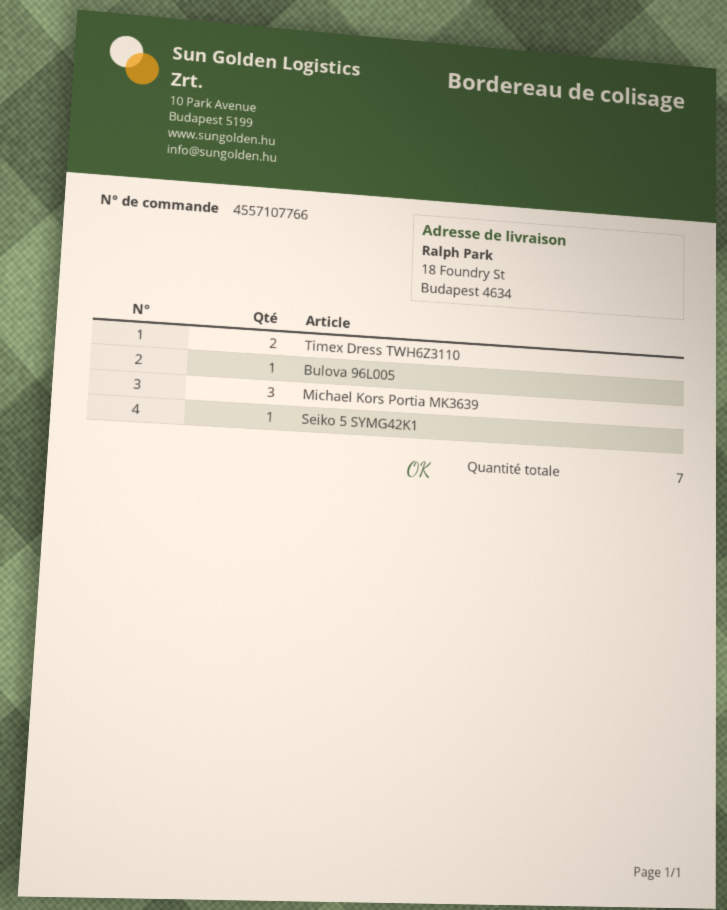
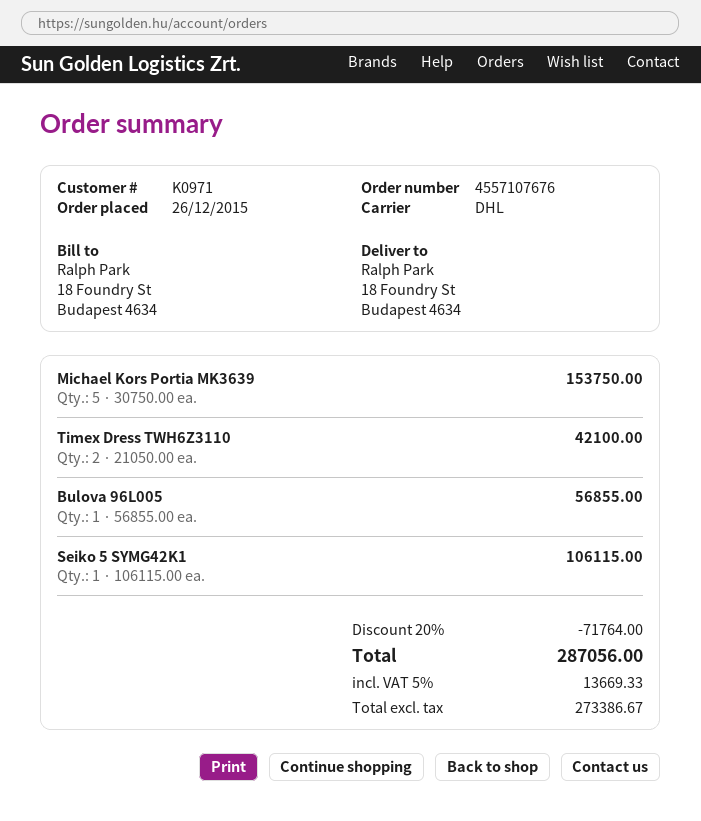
order number: 4557107766 -> 4557107676
Michael Kors Portia MK3639: 3 -> 5

